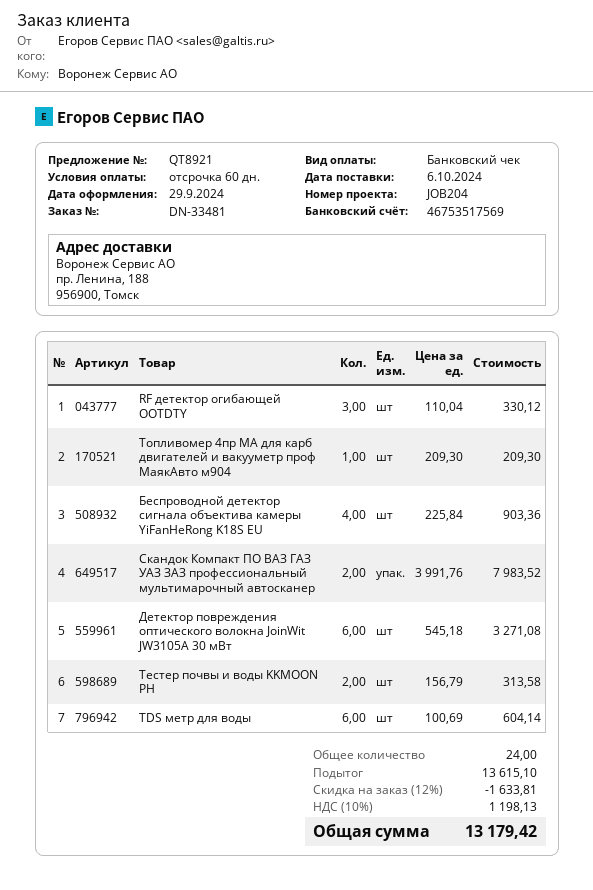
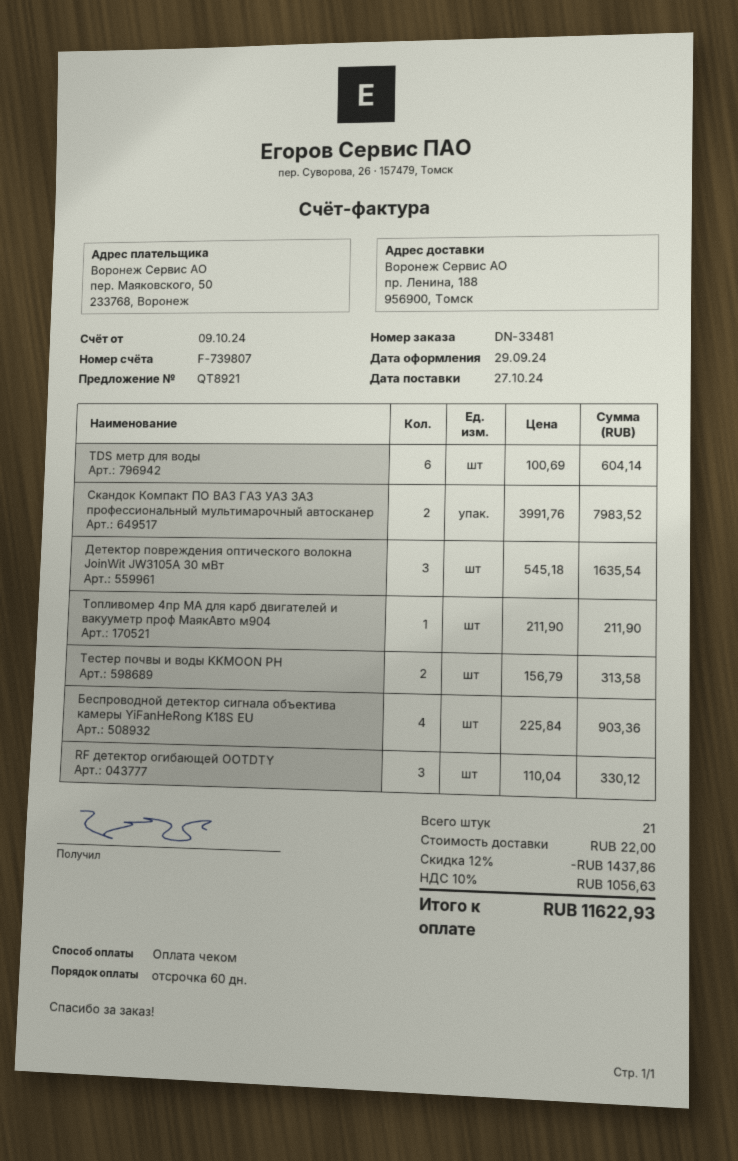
delivery date: 2024-10-06 -> 2024-10-27
Топливомер 4пр МА для карб двигателей и вакууметр проф МаякАвто м904: 1 x 209.30 = 209.30 -> 1 x 211.90 = 211.90
Детектор повреждения оптического волокна JoinWit JW3105A 30 мВт: 6 x 545.18 = 3271.08 -> 3 x 545.18 = 1635.54
total quantity: 24 -> 21
discount: 12% = 1633.81 -> 12% = 1437.86
shipping: none -> 22.00
tax: 10% = 1198.13 -> 10% = 1056.63
total: 13179.42 -> 11622.93

